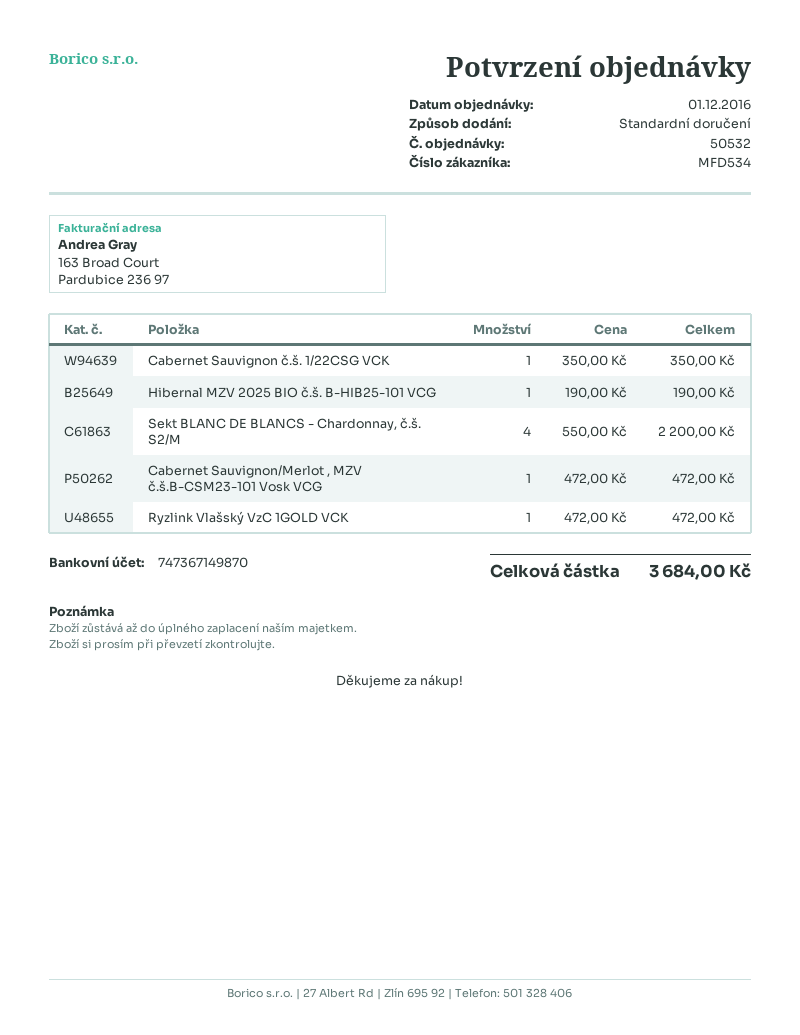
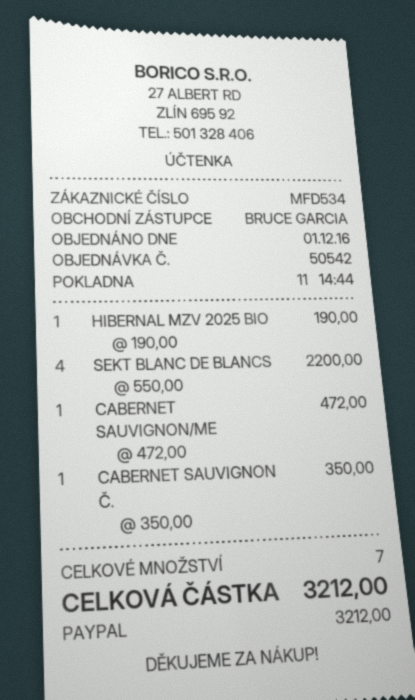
order number: 50532 -> 50542
Ryzlink Vlašský VzC 1GOLD VCK: 1 x 472.00 = 472.00 -> none
total: 3684.00 -> 3212.00

